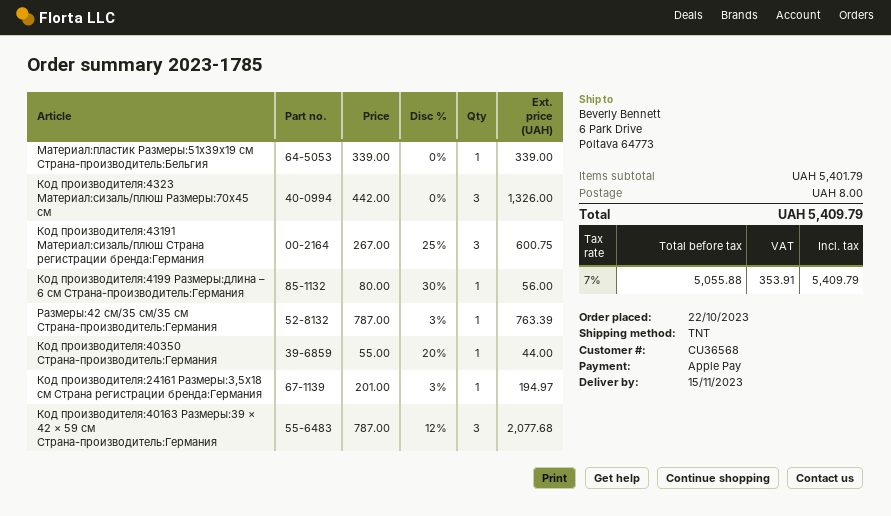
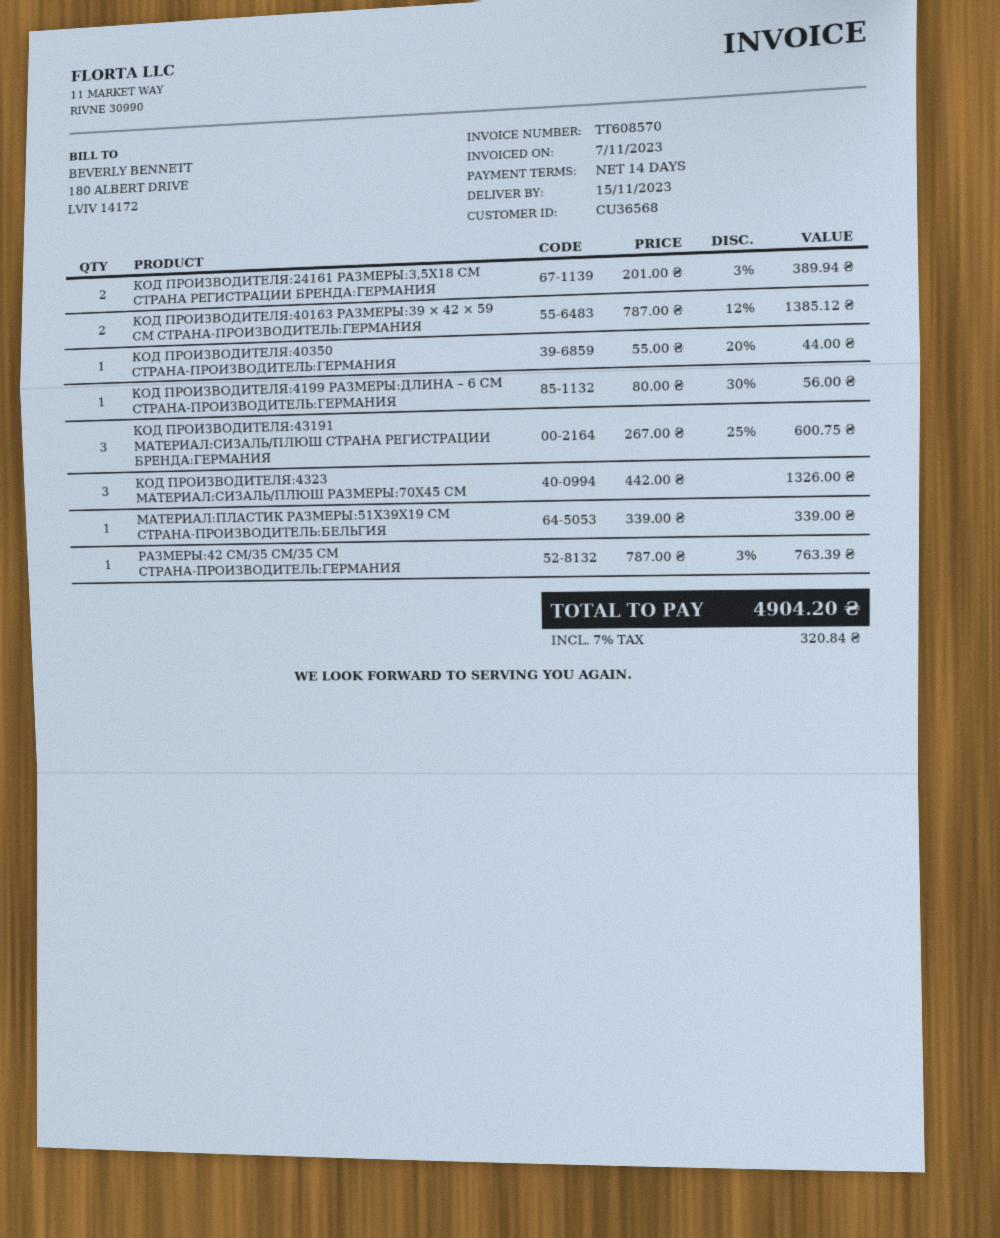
Код производителя:24161 Размеры:3,5х18 см Страна регистрации бренда:Германия: 1 x 201.00 - 3% = 194.97 -> 2 x 201.00 - 3% = 389.94
Код производителя:40163 Размеры:39 × 42 × 59 см Страна-производитель:Германия: 3 x 787.00 - 12% = 2077.68 -> 2 x 787.00 - 12% = 1385.12
shipping: 8.00 -> none
tax: 7% = 353.91 -> 7% = 320.84
total: 5409.79 -> 4904.20

